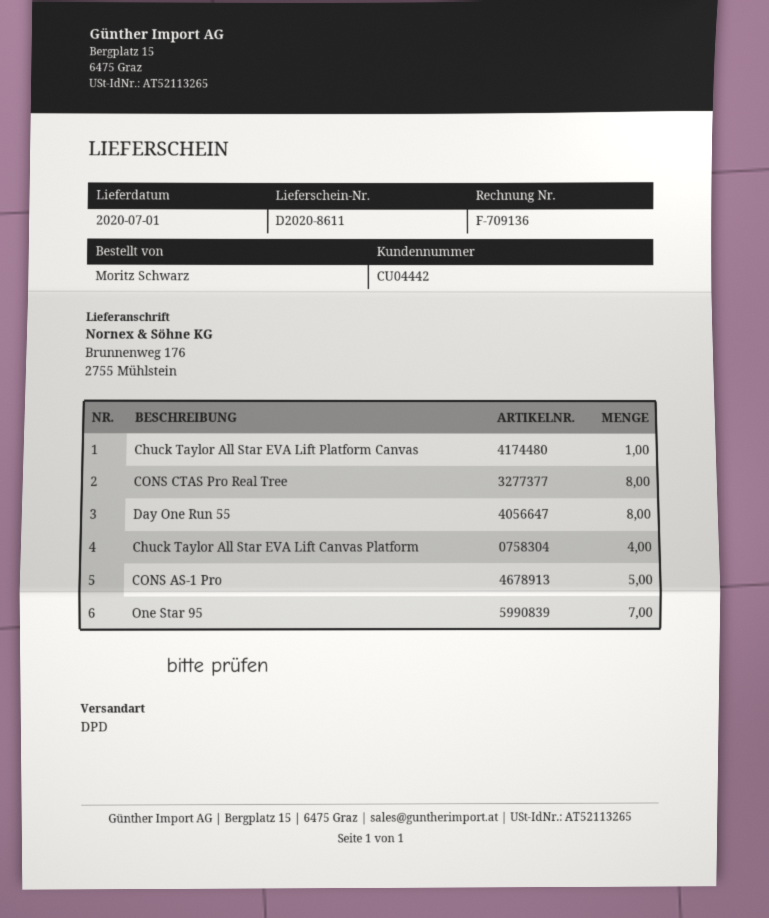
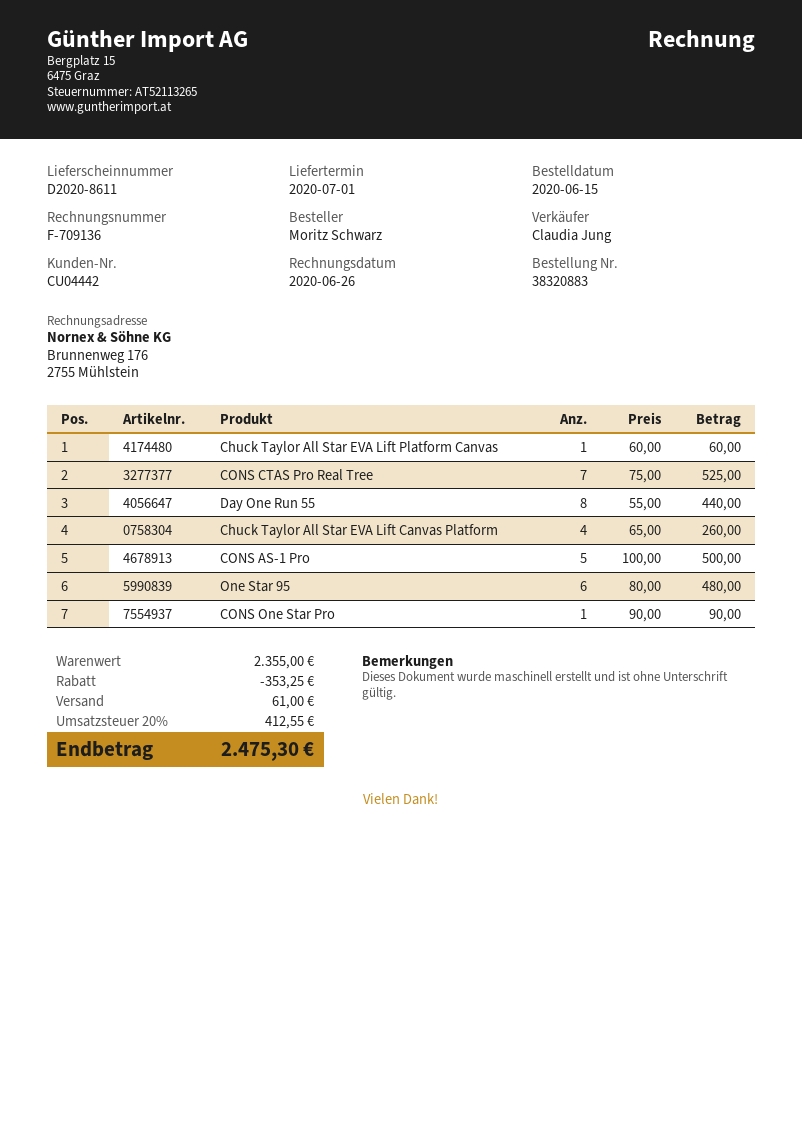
CONS CTAS Pro Real Tree: 8 -> 7
One Star 95: 7 -> 6
CONS One Star Pro: none -> 1

